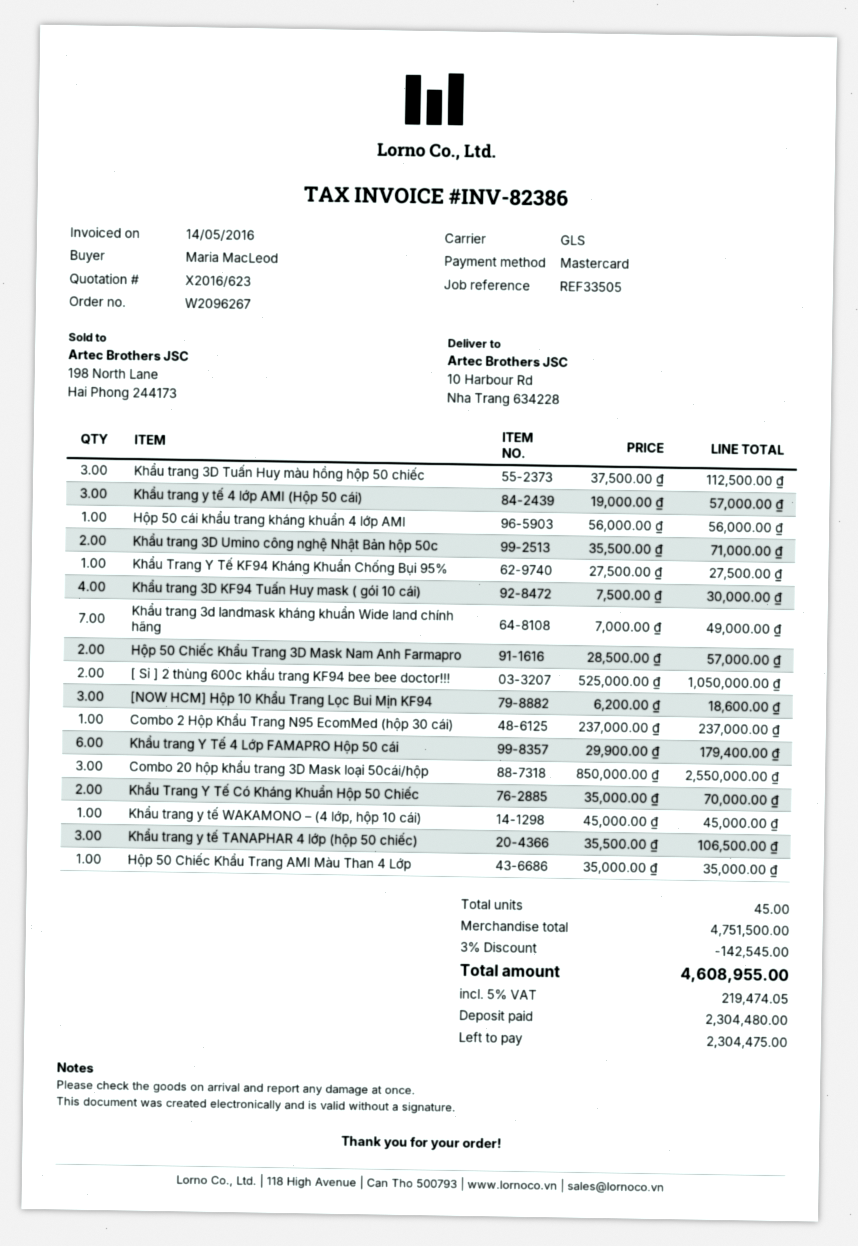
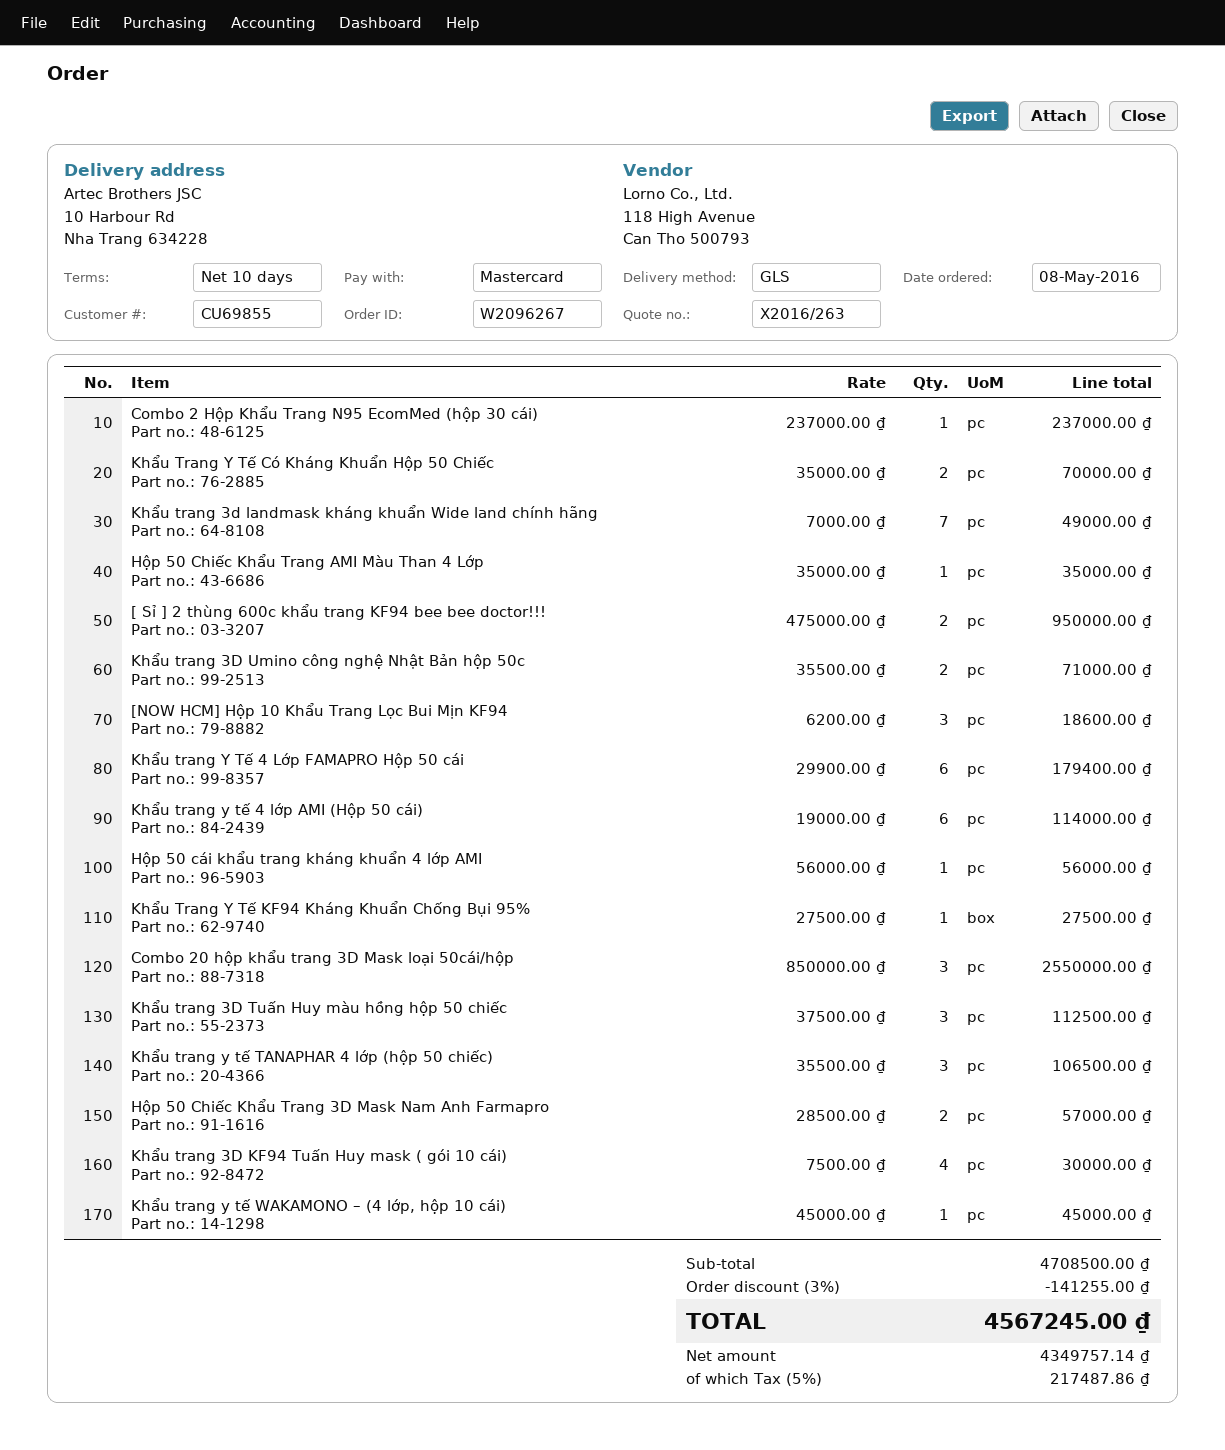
quote number: X2016/623 -> X2016/263
Khẩu trang y tế 4 lớp AMI (Hộp 50 cái): 3 x 19000.00 = 57000.00 -> 6 x 19000.00 = 114000.00
[ Sỉ ] 2 thùng 600c khẩu trang KF94 bee bee doctor!!!: 2 x 525000.00 = 1050000.00 -> 2 x 475000.00 = 950000.00
subtotal: 4751500.00 -> 4708500.00
discount: 3% = 142545.00 -> 3% = 141255.00
tax: 5% = 219474.05 -> 5% = 217487.86
total: 4608955.00 -> 4567245.00

